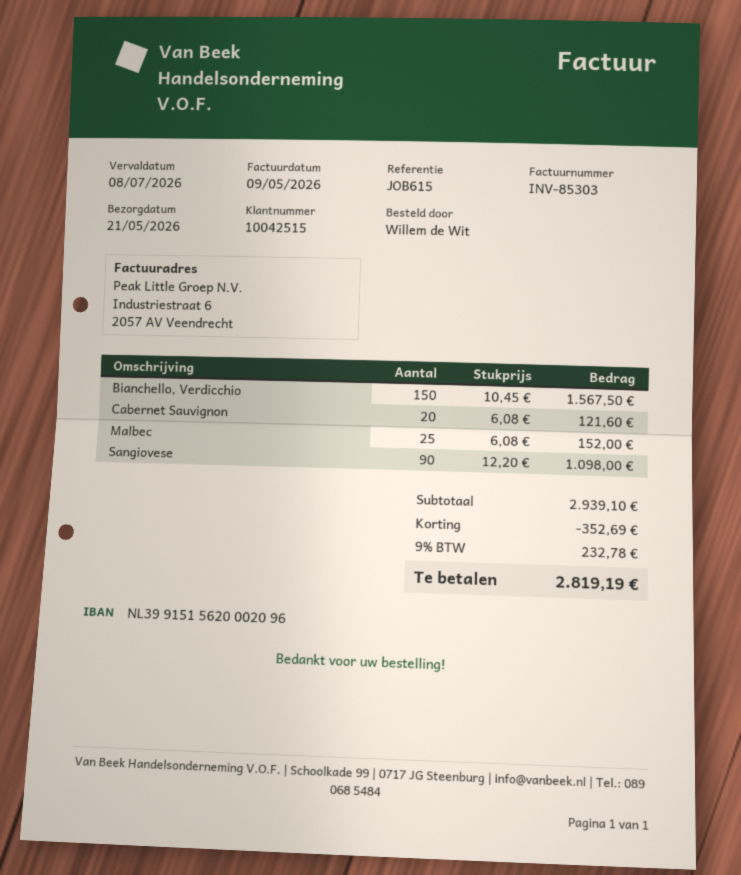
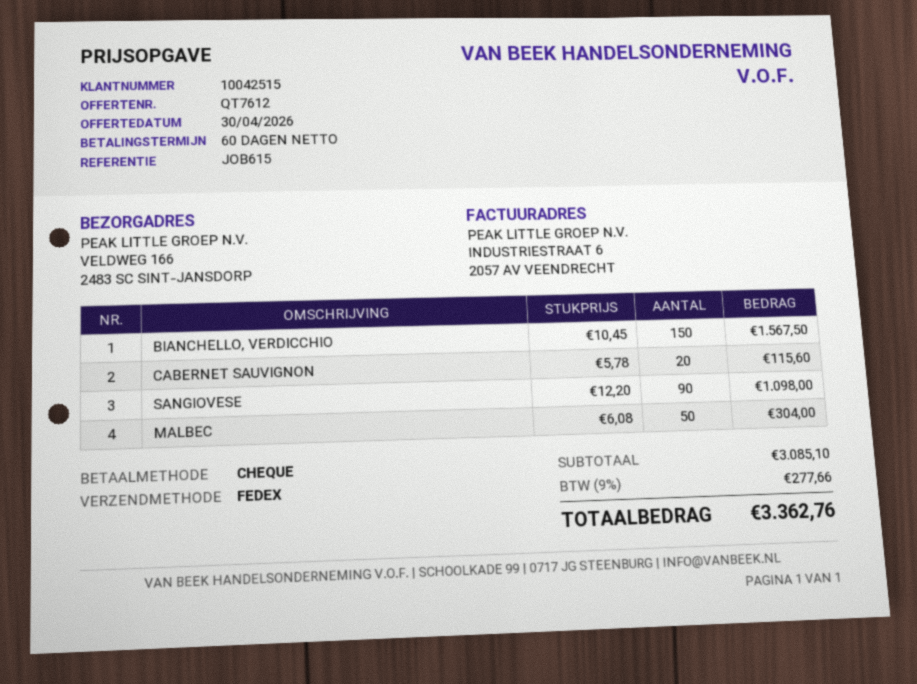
Cabernet Sauvignon: 20 x 6.08 = 121.60 -> 20 x 5.78 = 115.60
Malbec: 25 x 6.08 = 152.00 -> 50 x 6.08 = 304.00
subtotal: 2939.10 -> 3085.10
discount: 352.69 -> none
tax: 9% = 232.78 -> 9% = 277.66
total: 2819.19 -> 3362.76

